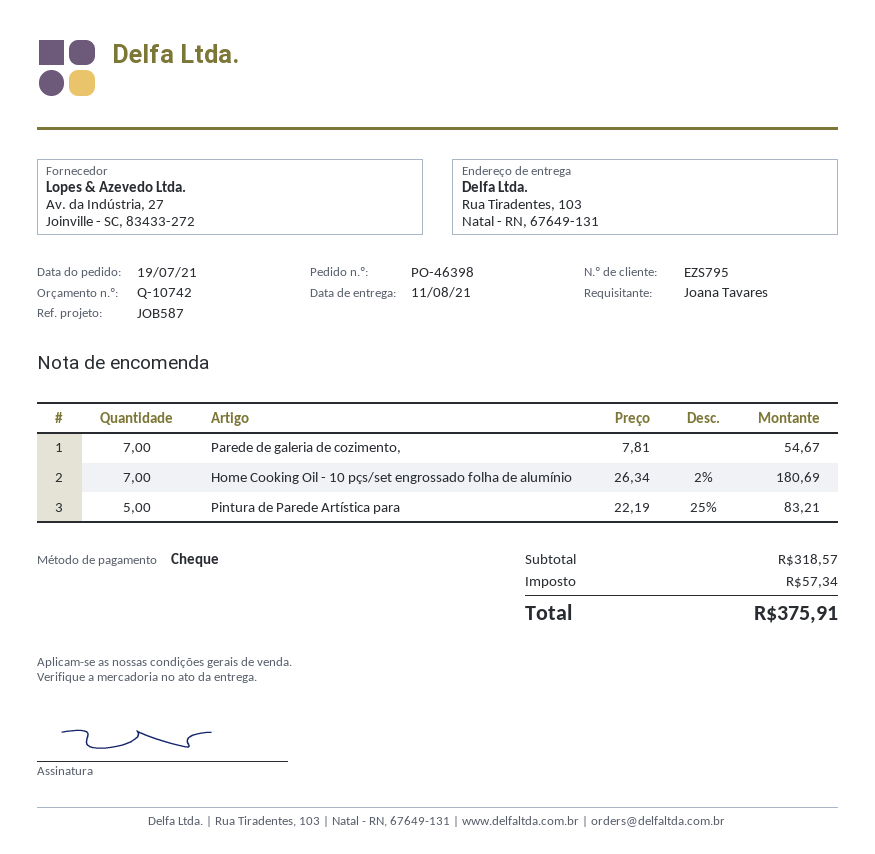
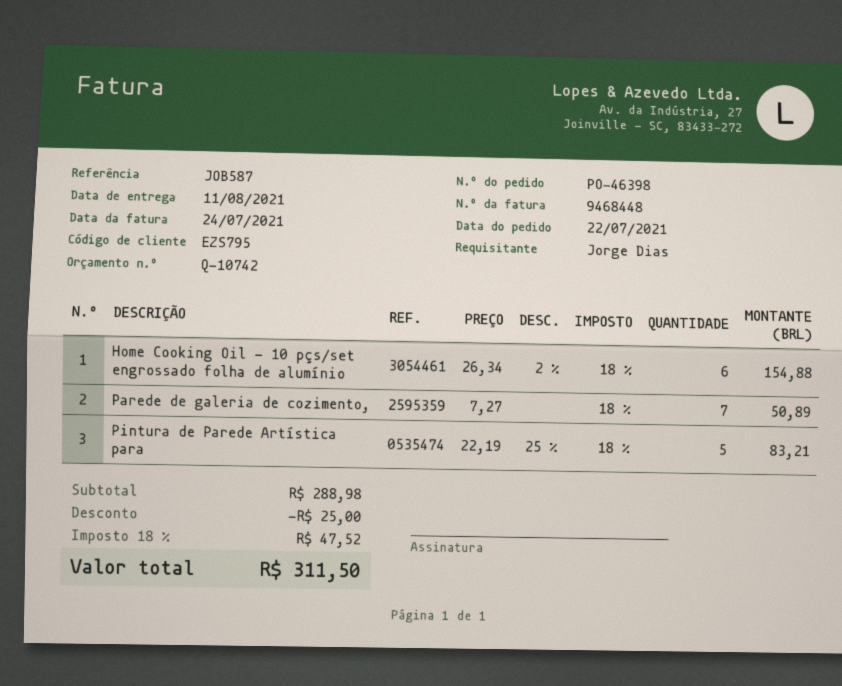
order date: 2021-07-19 -> 2021-07-22
ordered by: Joana Tavares -> Jorge Dias
Parede de galeria de cozimento,: 7 x 7.81 = 54.67 -> 7 x 7.27 = 50.89
Home Cooking Oil - 10 pçs/set engrossado folha de alumínio: 7 x 26.34 - 2% = 180.69 -> 6 x 26.34 - 2% = 154.88
subtotal: 318.57 -> 288.98
discount: none -> 25.00
tax: 57.34 -> 47.52
total: 375.91 -> 311.50

